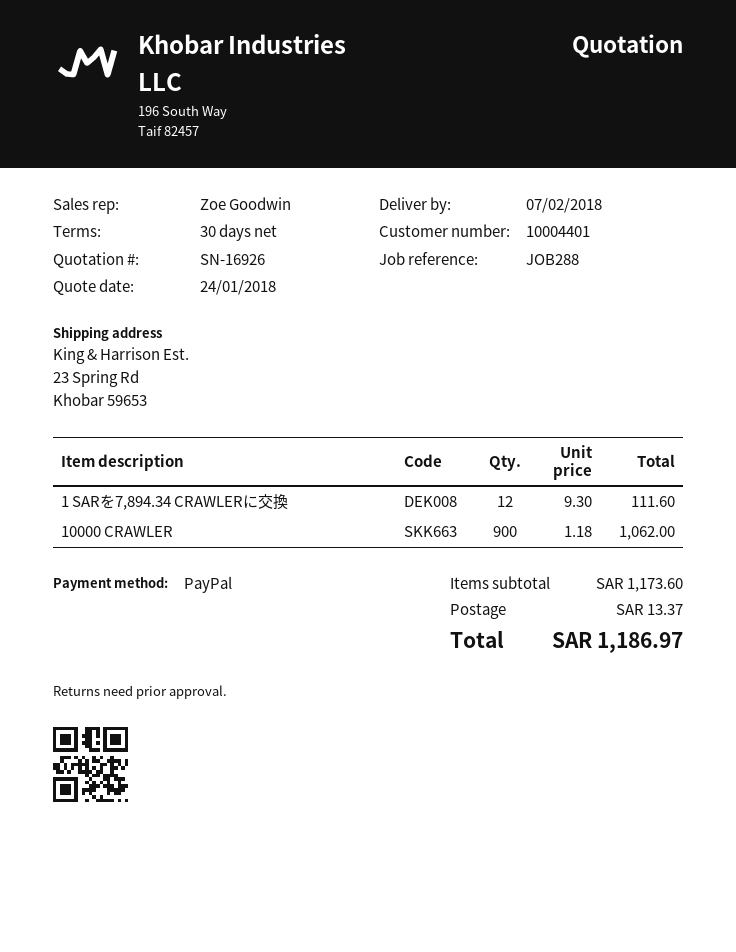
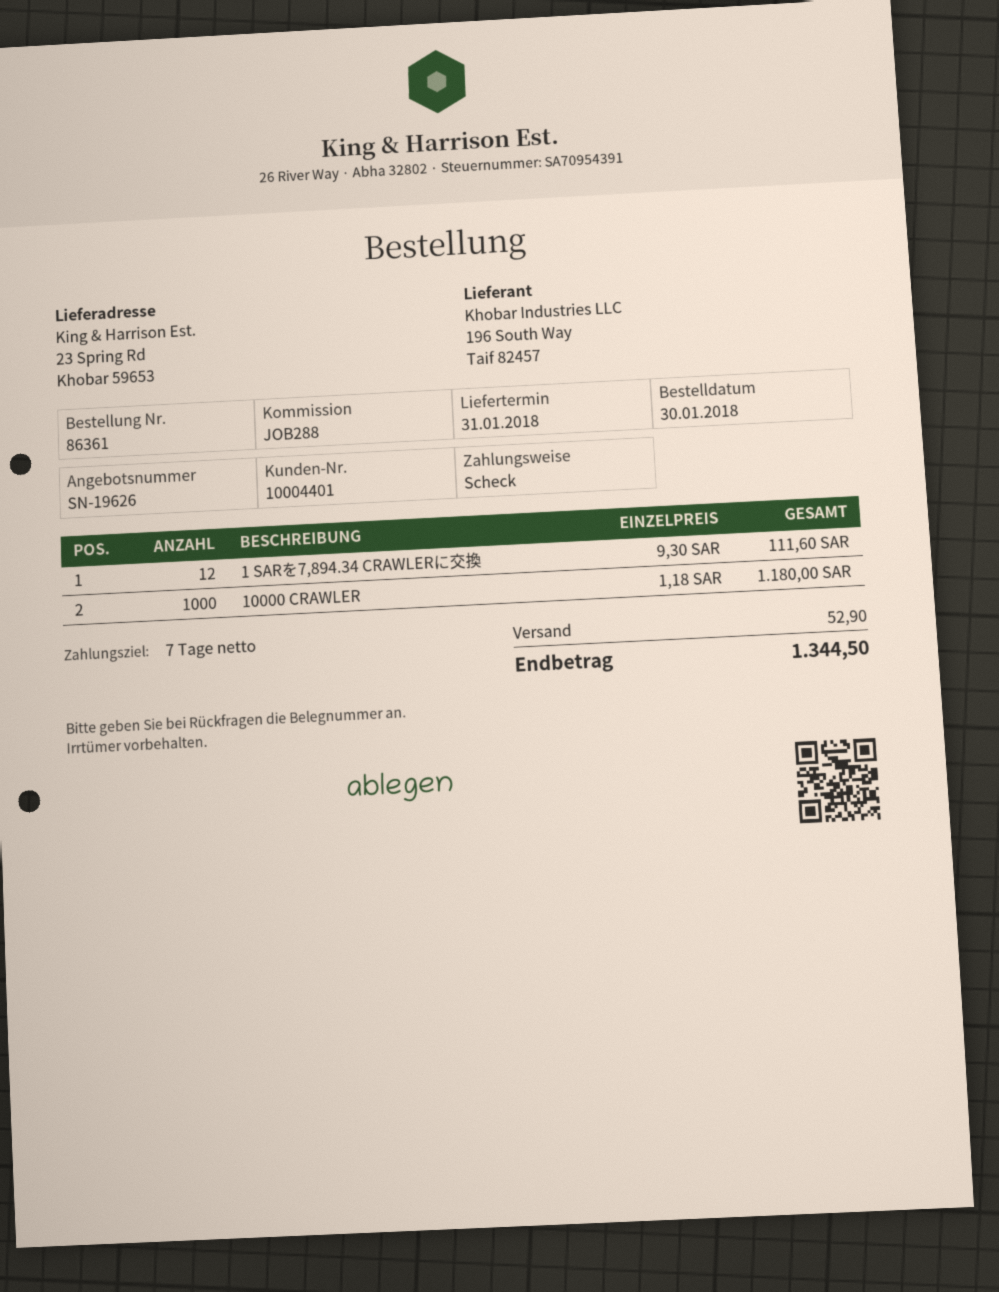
quote number: SN-16926 -> SN-19626
delivery date: 2018-02-07 -> 2018-01-31
payment terms: 30 days -> 7 days
payment method: PayPal -> cheque
10000 CRAWLER: 900 x 1.18 = 1062.00 -> 1000 x 1.18 = 1180.00
shipping: 13.37 -> 52.90
total: 1186.97 -> 1344.50

